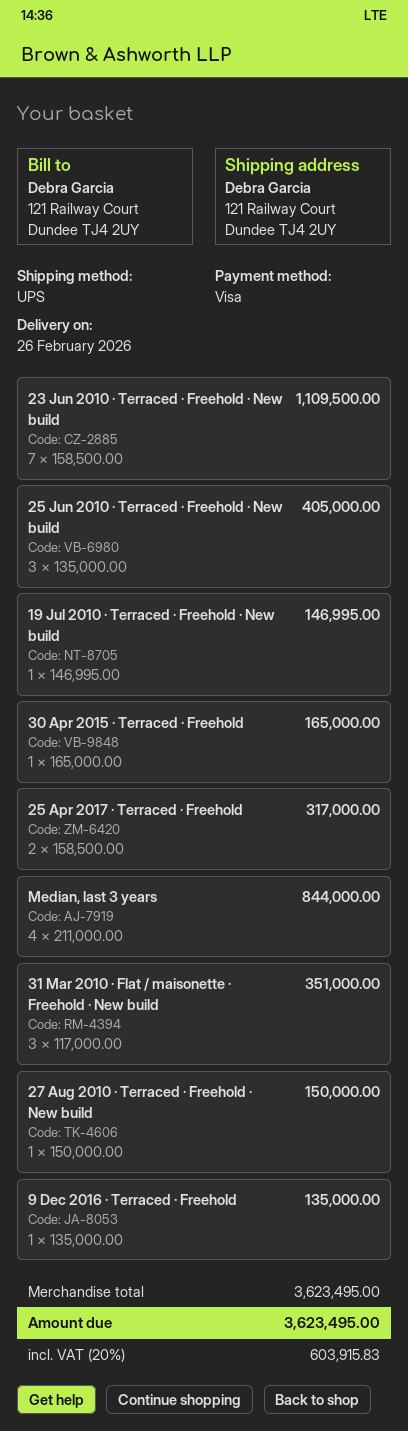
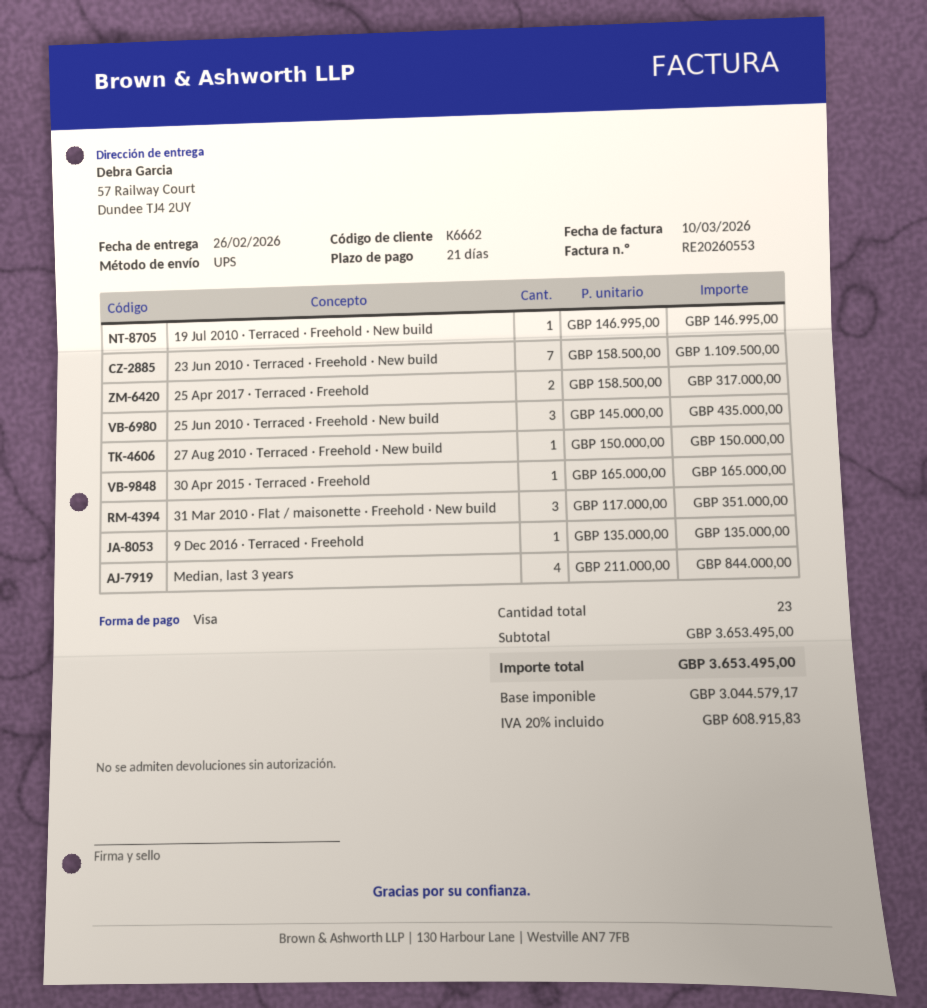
ship to: 121 Railway Court, Dundee TJ4 2UY -> 57 Railway Court, Dundee TJ4 2UY
25 Jun 2010 · Terraced · Freehold · New build: 3 x 135000.00 = 405000.00 -> 3 x 145000.00 = 435000.00
subtotal: 3623495.00 -> 3653495.00
tax: 20% = 603915.83 -> 20% = 608915.83
total: 3623495.00 -> 3653495.00

